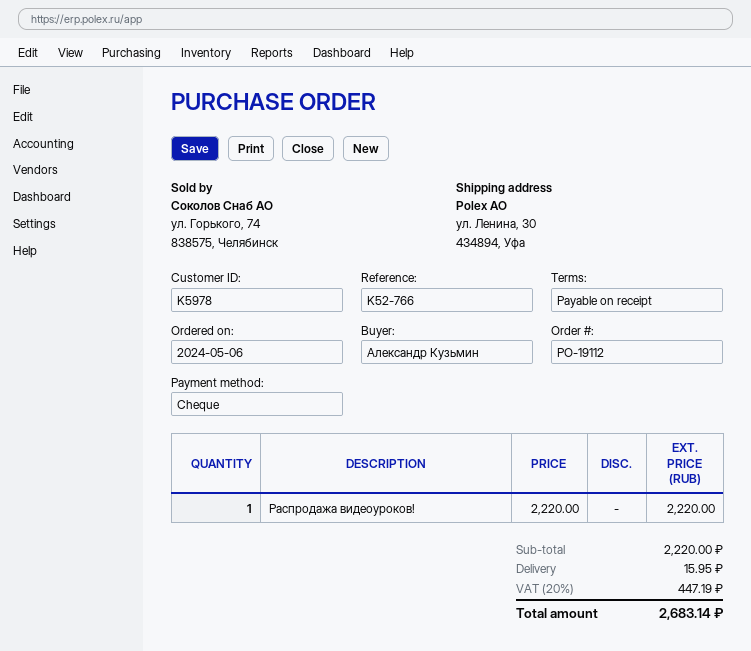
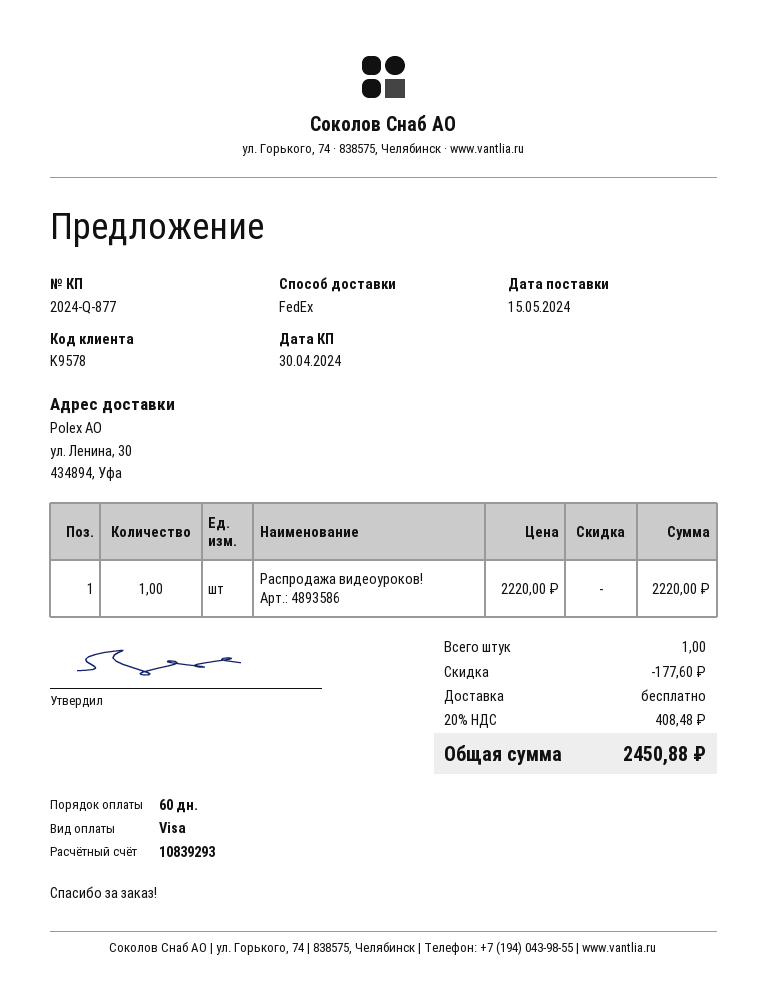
payment terms: on receipt -> 60 days
customer number: K5978 -> K9578
payment method: cheque -> Visa
discount: none -> 177.60
shipping: 15.95 -> 0.00
tax: 20% = 447.19 -> 20% = 408.48
total: 2683.14 -> 2450.88

